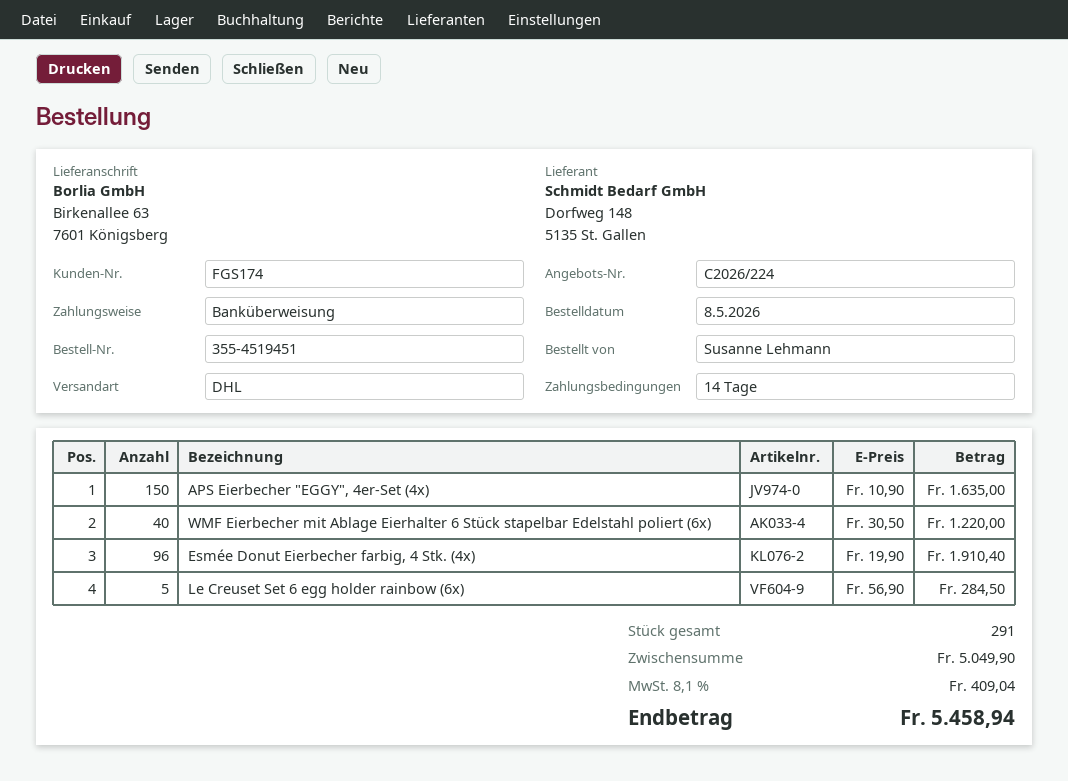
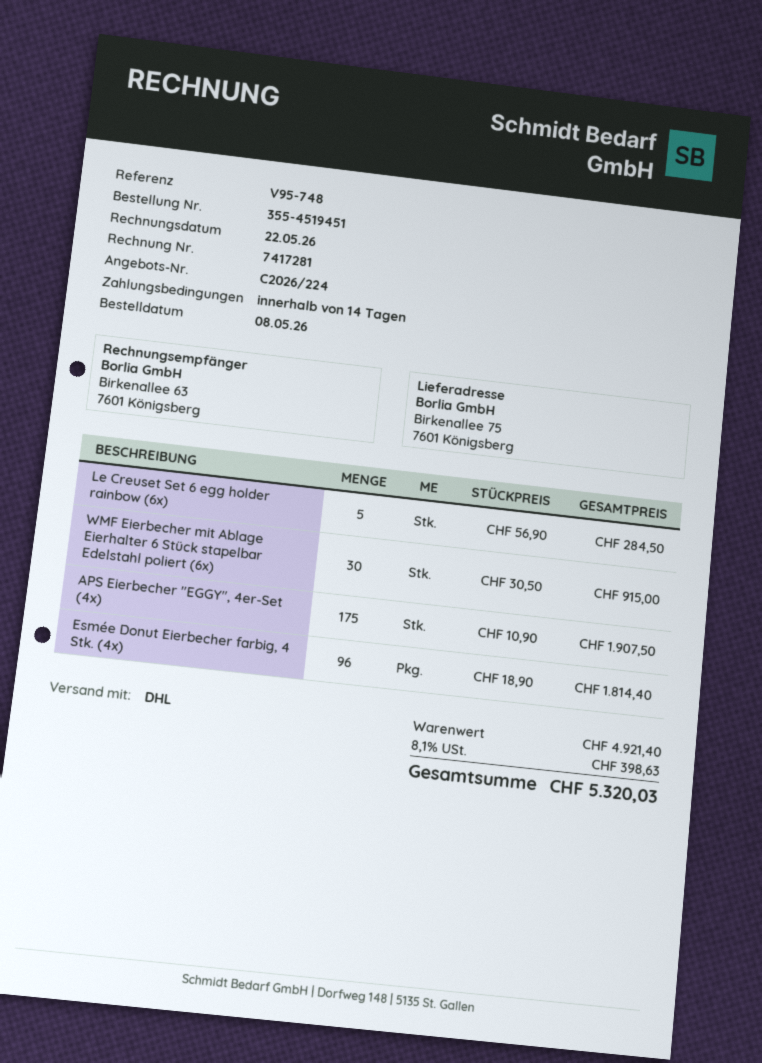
ship to: Birkenallee 63, 7601 Königsberg -> Birkenallee 75, 7601 Königsberg
APS Eierbecher "EGGY", 4er-Set (4x): 150 x 10.90 = 1635.00 -> 175 x 10.90 = 1907.50
WMF Eierbecher mit Ablage Eierhalter 6 Stück stapelbar Edelstahl poliert (6x): 40 x 30.50 = 1220.00 -> 30 x 30.50 = 915.00
Esmée Donut Eierbecher farbig, 4 Stk. (4x): 96 x 19.90 = 1910.40 -> 96 x 18.90 = 1814.40
subtotal: 5049.90 -> 4921.40
tax: 8.1% = 409.04 -> 8.1% = 398.63
total: 5458.94 -> 5320.03

